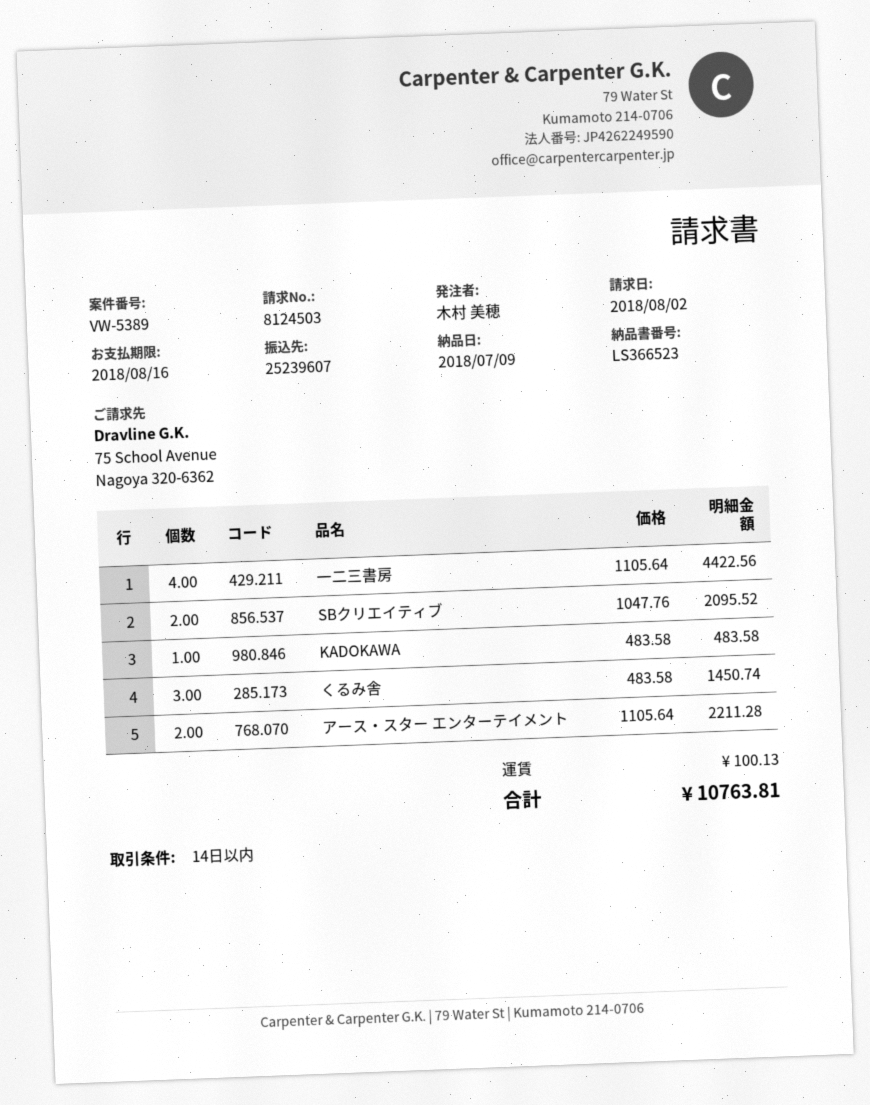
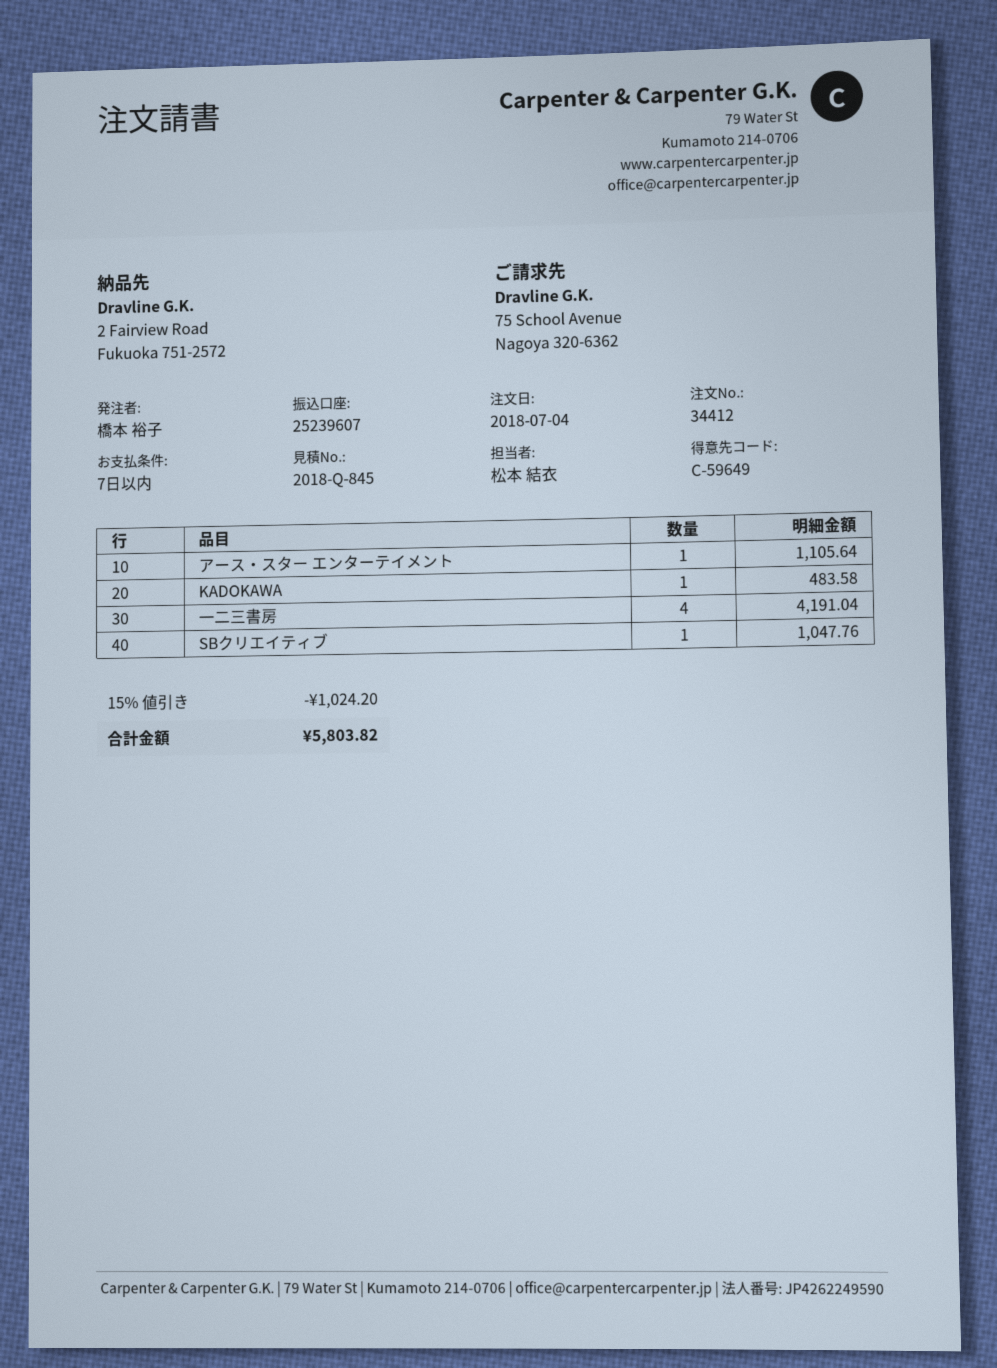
payment terms: 14 days -> 7 days
ordered by: 木村 美穂 -> 橋本 裕子
一二三書房: 4 for 4422.56 -> 4 for 4191.04
SBクリエイティブ: 2 for 2095.52 -> 1 for 1047.76
くるみ舎: 3 for 1450.74 -> none
アース・スター エンターテイメント: 2 for 2211.28 -> 1 for 1105.64
discount: none -> 15% = 1024.20
shipping: 100.13 -> none
total: 10763.81 -> 5803.82

